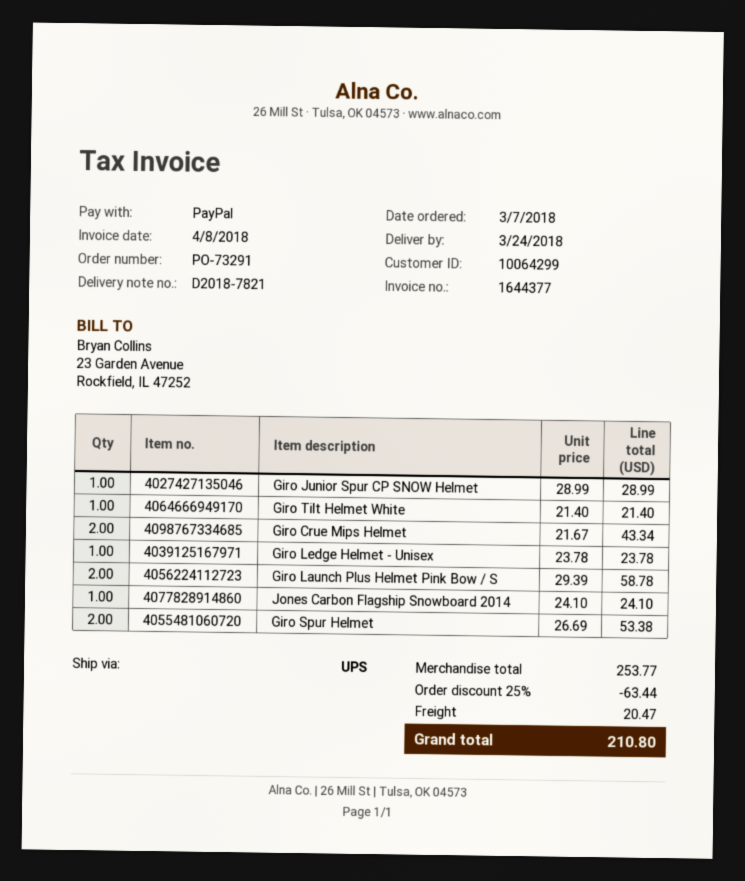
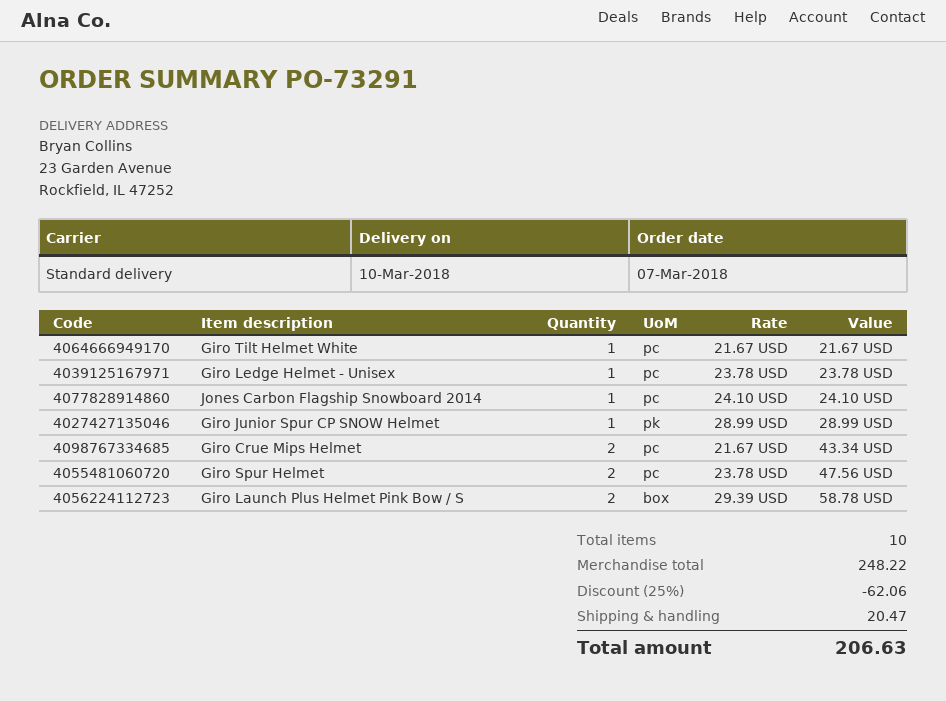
delivery date: 2018-03-24 -> 2018-03-10
shipping method: UPS -> standard
Giro Tilt Helmet White: 1 x 21.40 = 21.40 -> 1 x 21.67 = 21.67
Giro Spur Helmet: 2 x 26.69 = 53.38 -> 2 x 23.78 = 47.56
subtotal: 253.77 -> 248.22
discount: 25% = 63.44 -> 25% = 62.06
total: 210.80 -> 206.63

